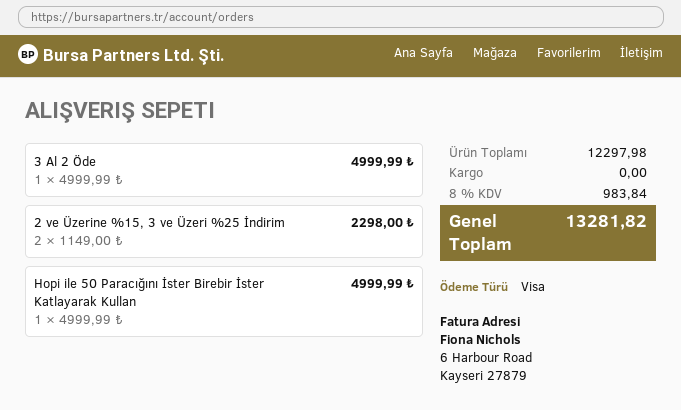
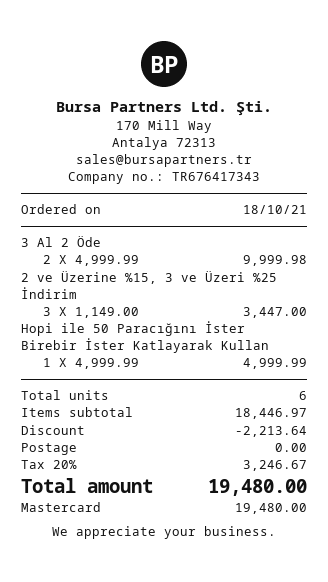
payment method: Visa -> Mastercard
3 Al 2 Öde: 1 x 4999.99 = 4999.99 -> 2 x 4999.99 = 9999.98
2 ve Üzerine %15, 3 ve Üzeri %25 İndirim: 2 x 1149.00 = 2298.00 -> 3 x 1149.00 = 3447.00
subtotal: 12297.98 -> 18446.97
discount: none -> 2213.64
tax: 8% = 983.84 -> 20% = 3246.67
total: 13281.82 -> 19480.00

